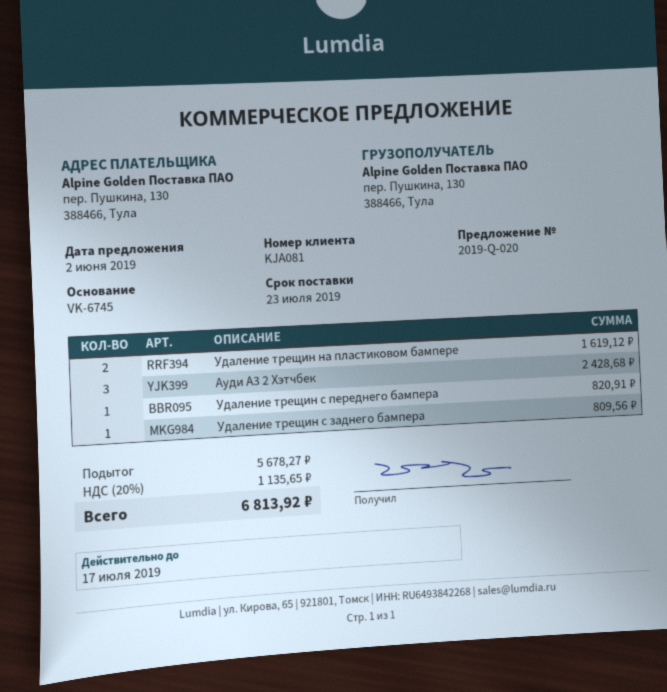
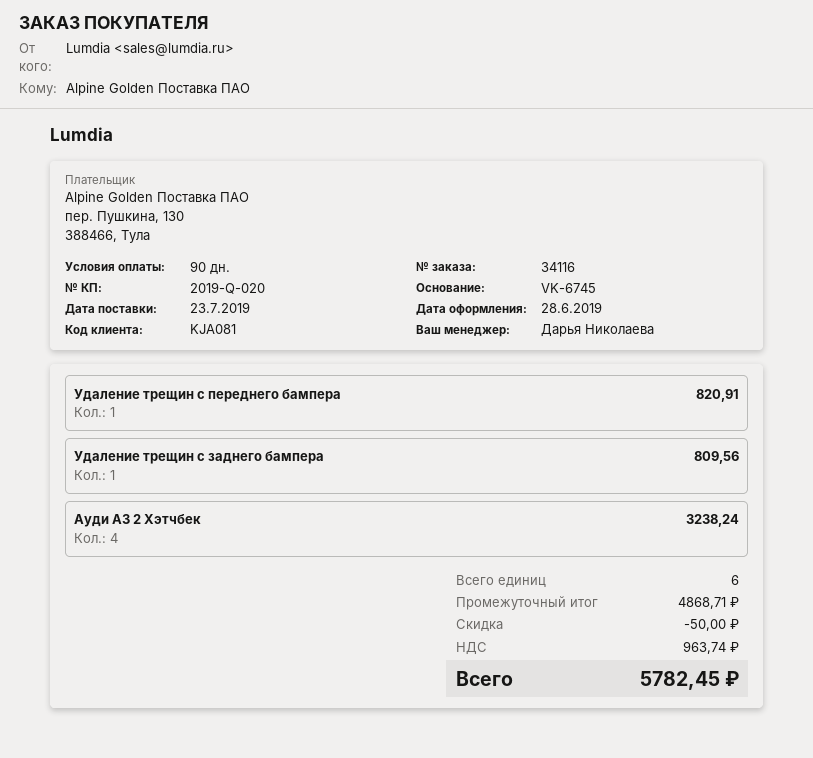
Удаление трещин на пластиковом бампере: 2 for 1619.12 -> none
Ауди А3 2 Хэтчбек: 3 for 2428.68 -> 4 for 3238.24
subtotal: 5678.27 -> 4868.71
discount: none -> 50.00
tax: 1135.65 -> 963.74
total: 6813.92 -> 5782.45

